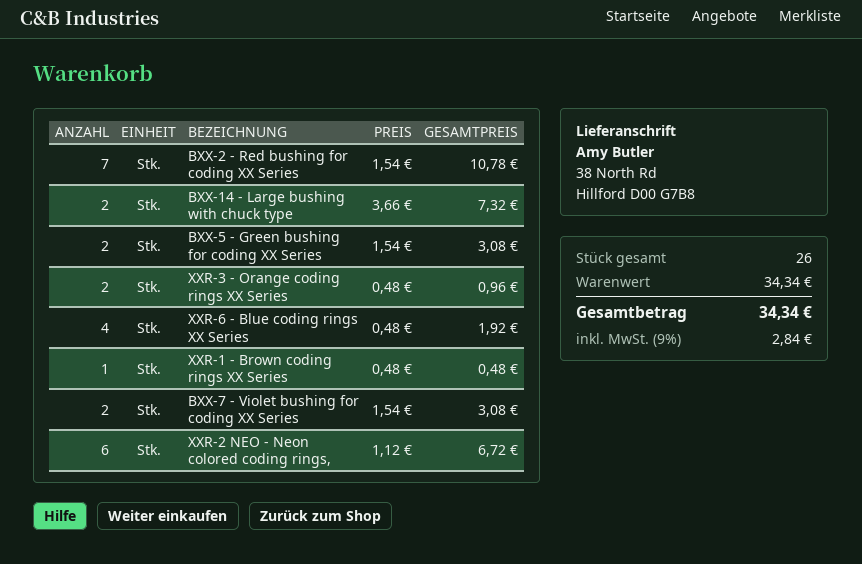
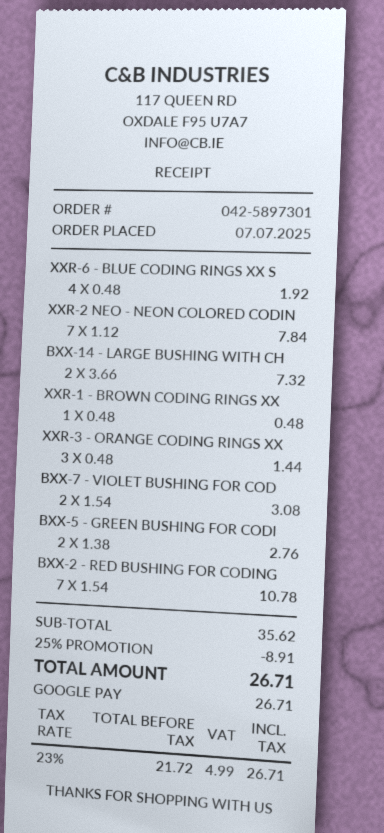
BXX-5 - Green bushing for coding XX Series: 2 x 1.54 = 3.08 -> 2 x 1.38 = 2.76
XXR-3 - Orange coding rings XX Series: 2 x 0.48 = 0.96 -> 3 x 0.48 = 1.44
XXR-2 NEO - Neon colored coding rings,: 6 x 1.12 = 6.72 -> 7 x 1.12 = 7.84
subtotal: 34.34 -> 35.62
discount: none -> 25% = 8.91
tax: 9% = 2.84 -> 23% = 4.99
total: 34.34 -> 26.71

